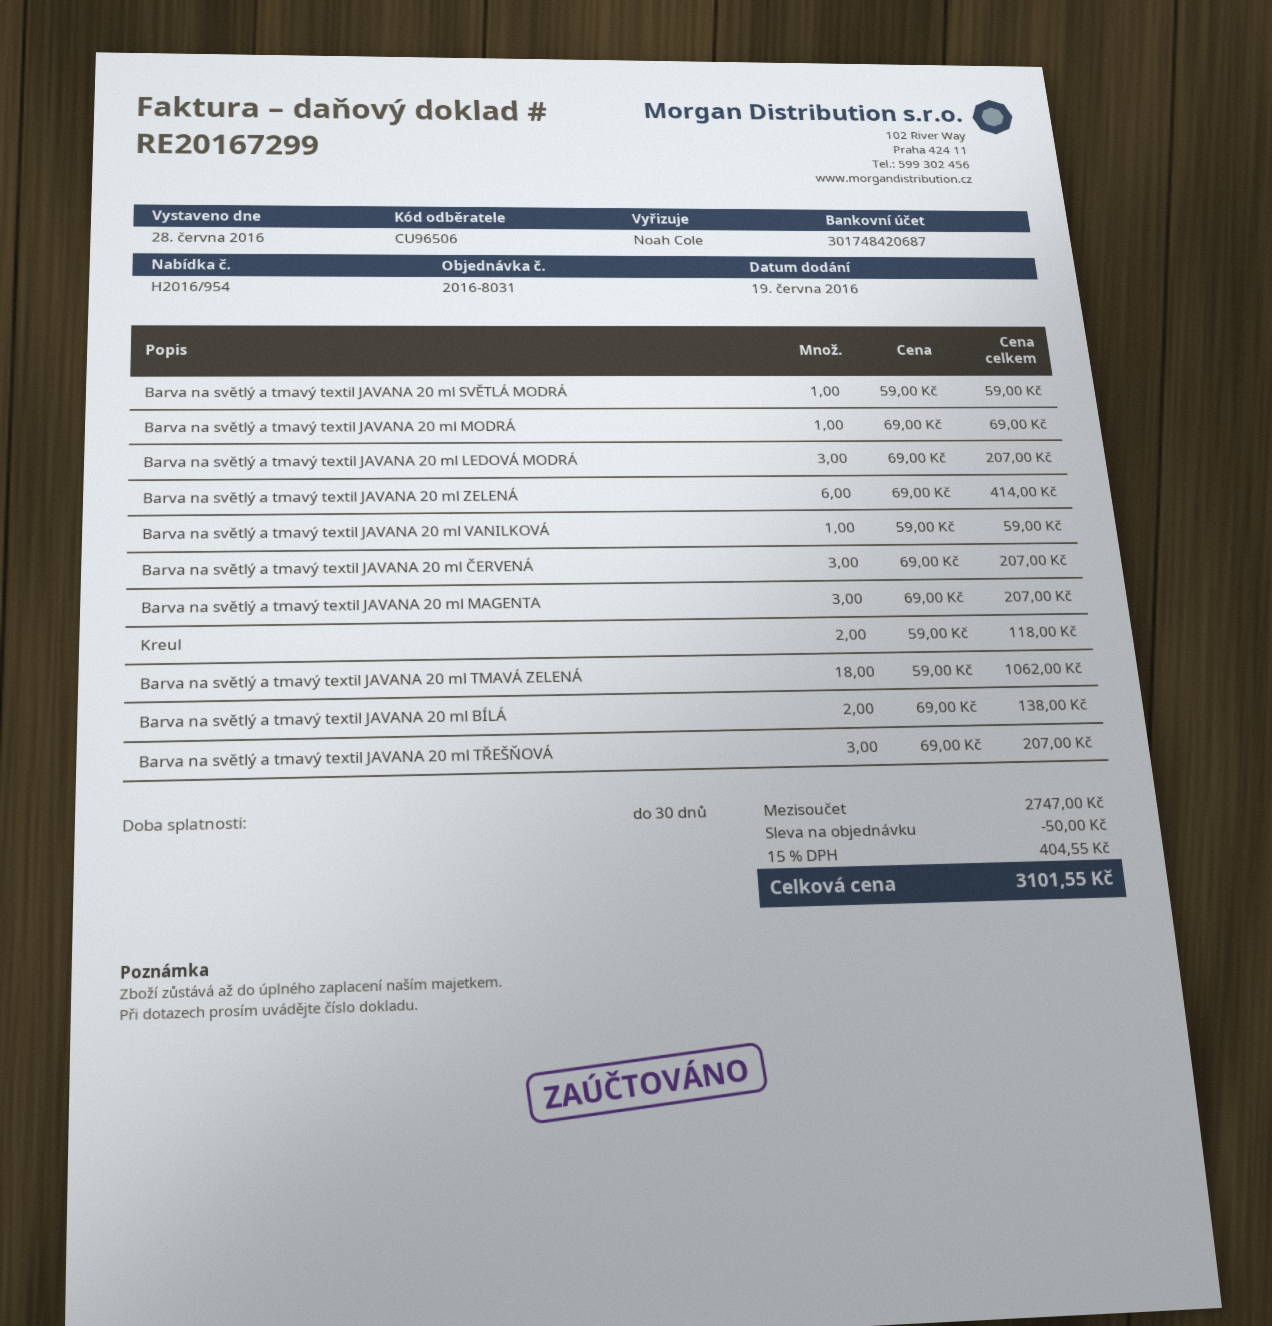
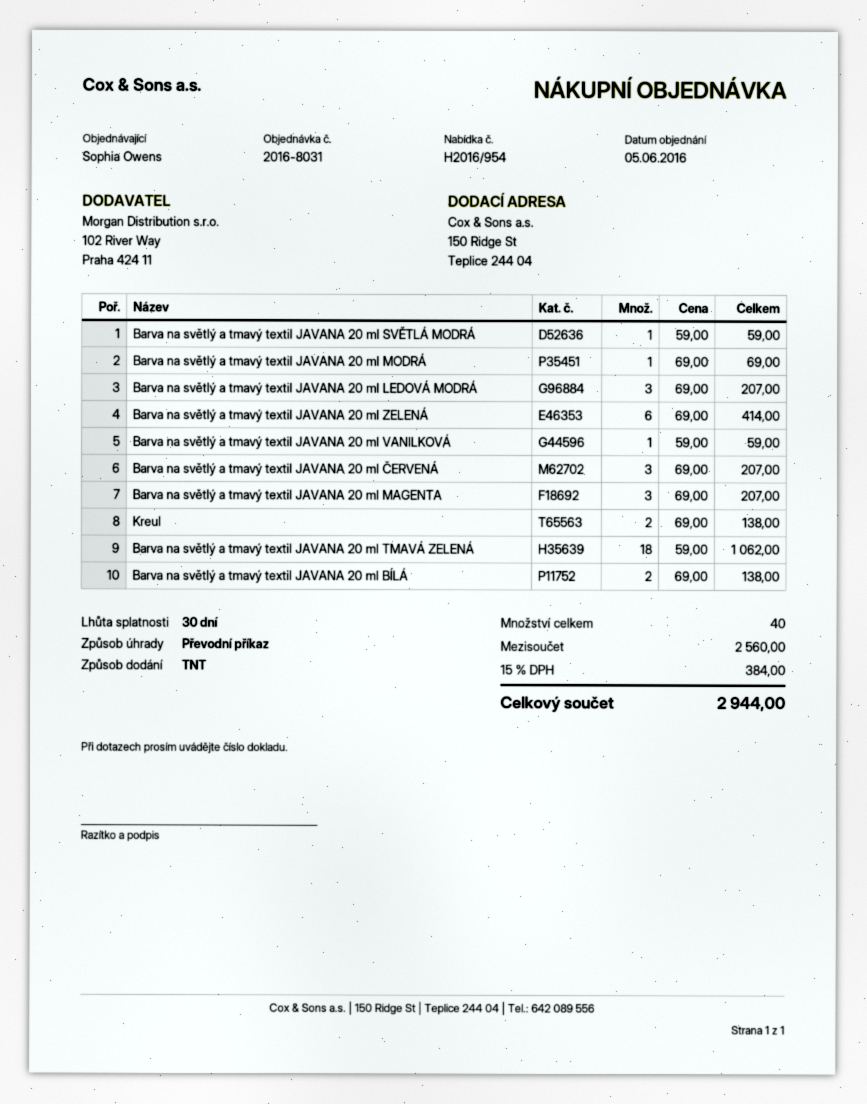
Kreul: 2 x 59.00 = 118.00 -> 2 x 69.00 = 138.00
Barva na světlý a tmavý textil JAVANA 20 ml TŘEŠŇOVÁ: 3 x 69.00 = 207.00 -> none
subtotal: 2747.00 -> 2560.00
discount: 50.00 -> none
tax: 15% = 404.55 -> 15% = 384.00
total: 3101.55 -> 2944.00

